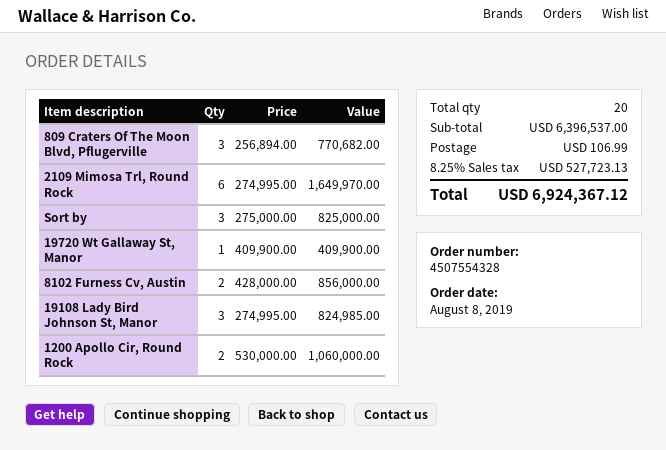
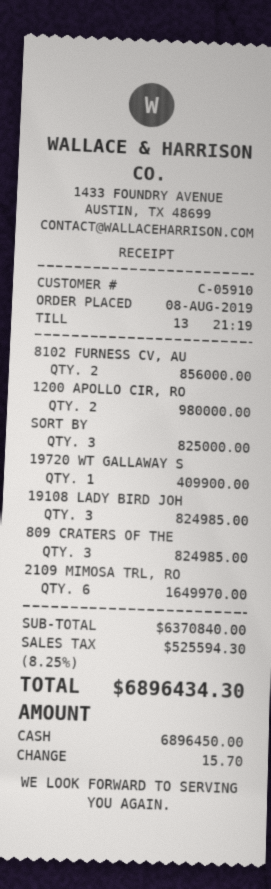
809 Craters Of The Moon Blvd, Pflugerville: 3 for 770682.00 -> 3 for 824985.00
1200 Apollo Cir, Round Rock: 2 for 1060000.00 -> 2 for 980000.00
subtotal: 6396537.00 -> 6370840.00
shipping: 106.99 -> none
tax: 8.25% = 527723.13 -> 8.25% = 525594.30
total: 6924367.12 -> 6896434.30

